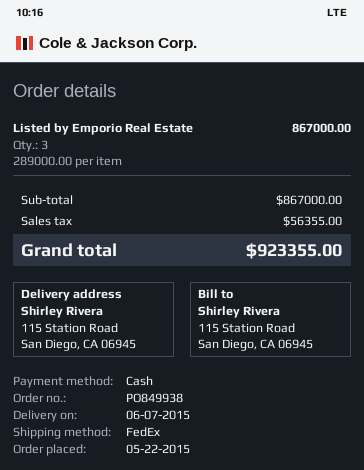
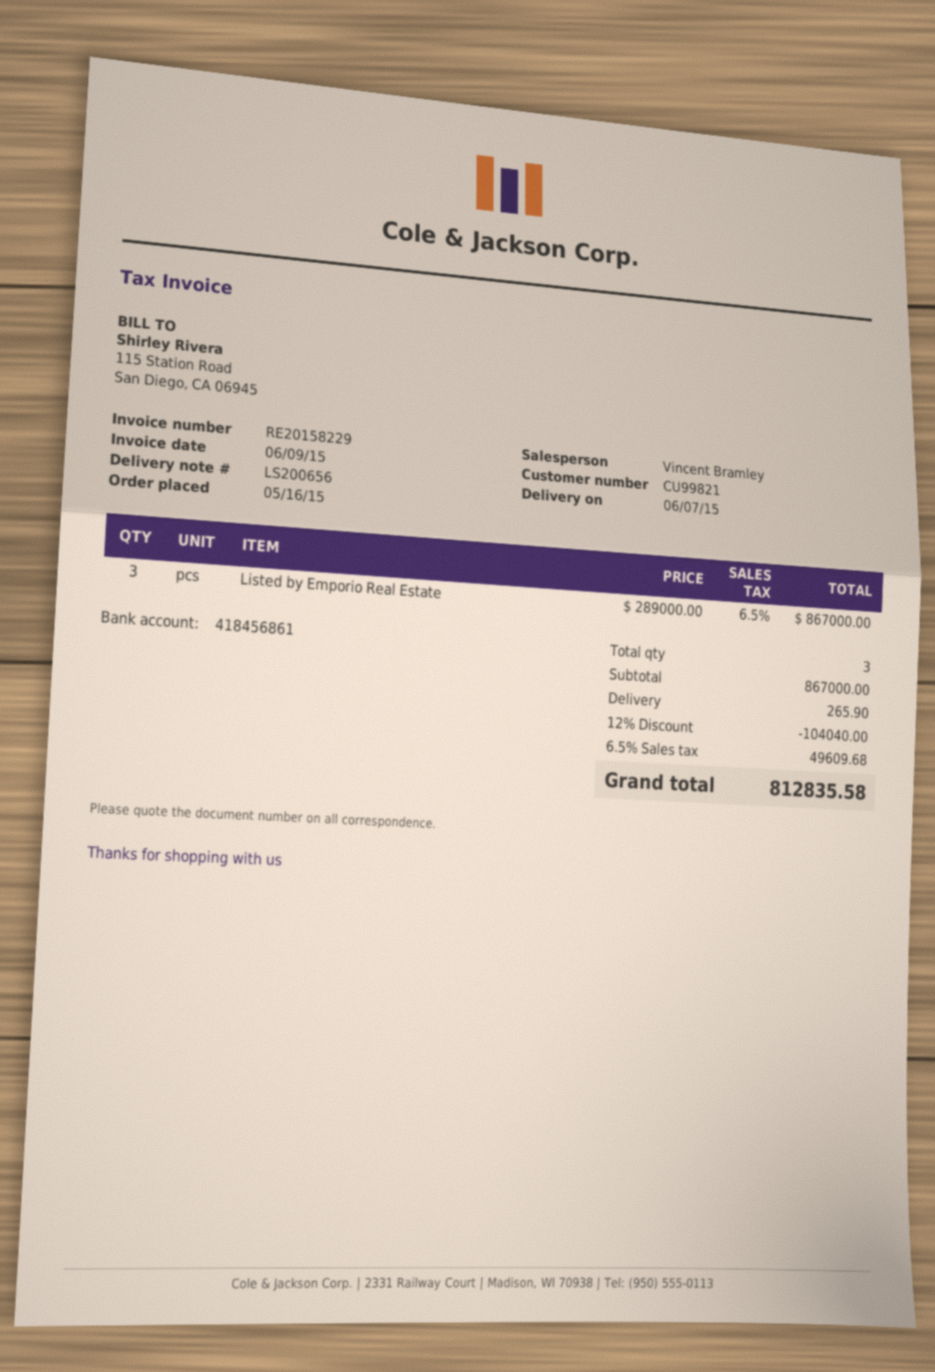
order date: 2015-05-22 -> 2015-05-16
discount: none -> 12% = 104040.00
shipping: none -> 265.90
tax: 56355.00 -> 49609.68
total: 923355.00 -> 812835.58

